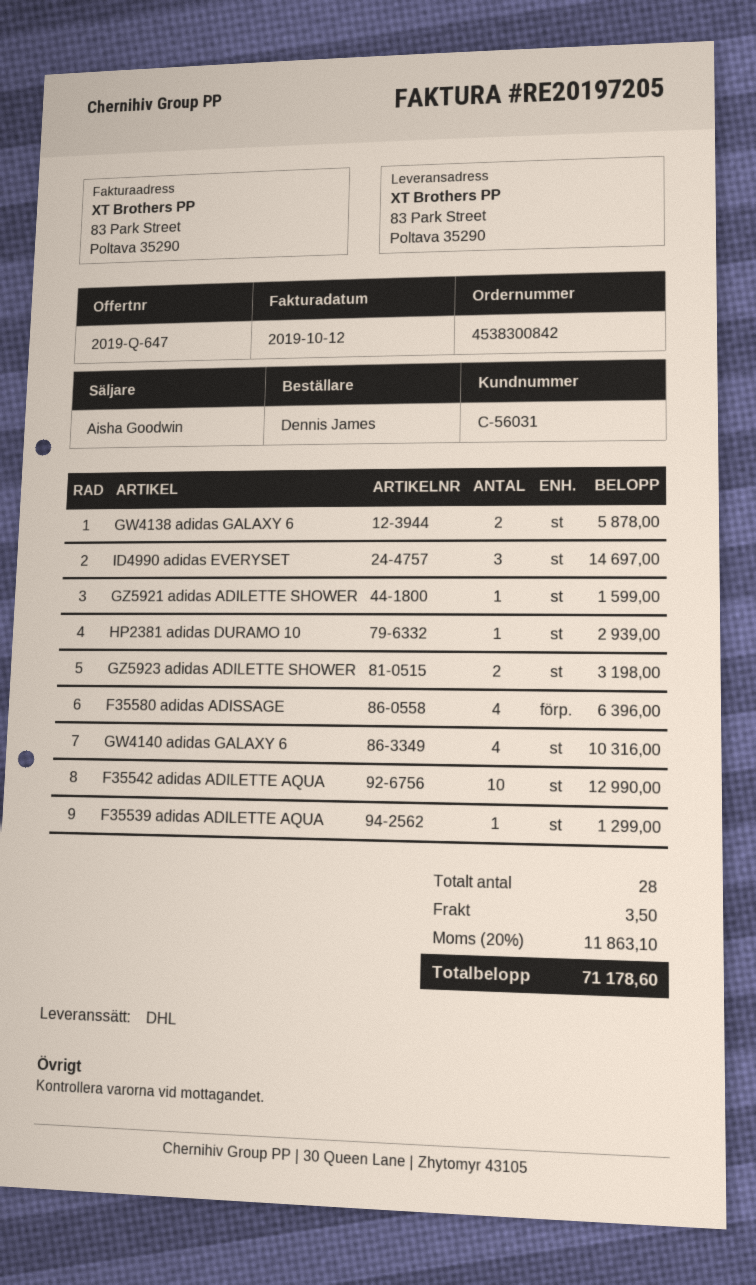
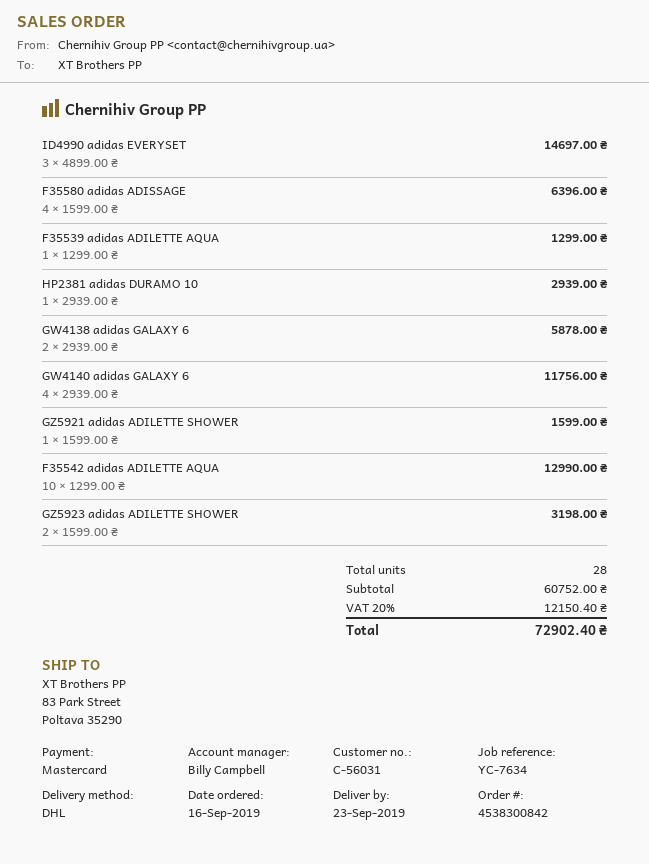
sales rep: Aisha Goodwin -> Billy Campbell
GW4140 adidas GALAXY 6: 4 for 10316.00 -> 4 for 11756.00
shipping: 3.50 -> none
tax: 20% = 11863.10 -> 20% = 12150.40
total: 71178.60 -> 72902.40

